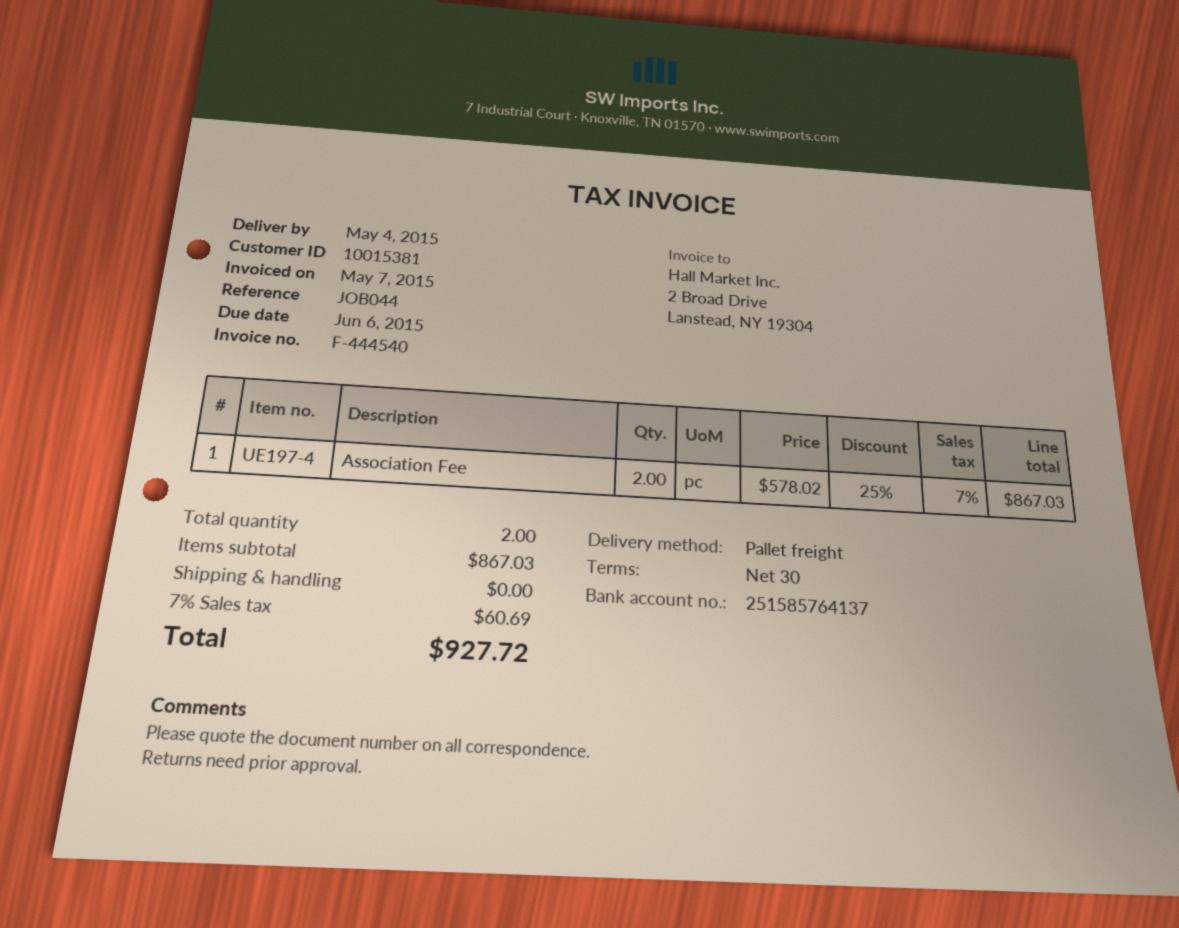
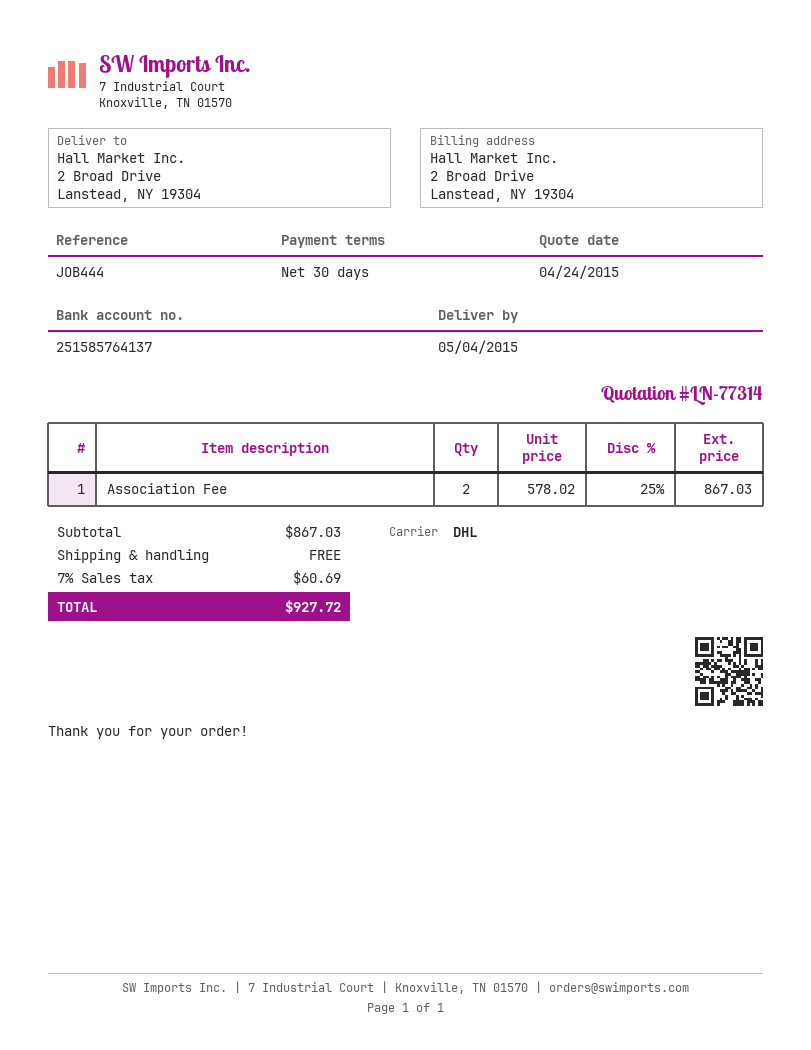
reference: JOB044 -> JOB444
shipping method: pallet freight -> DHL

